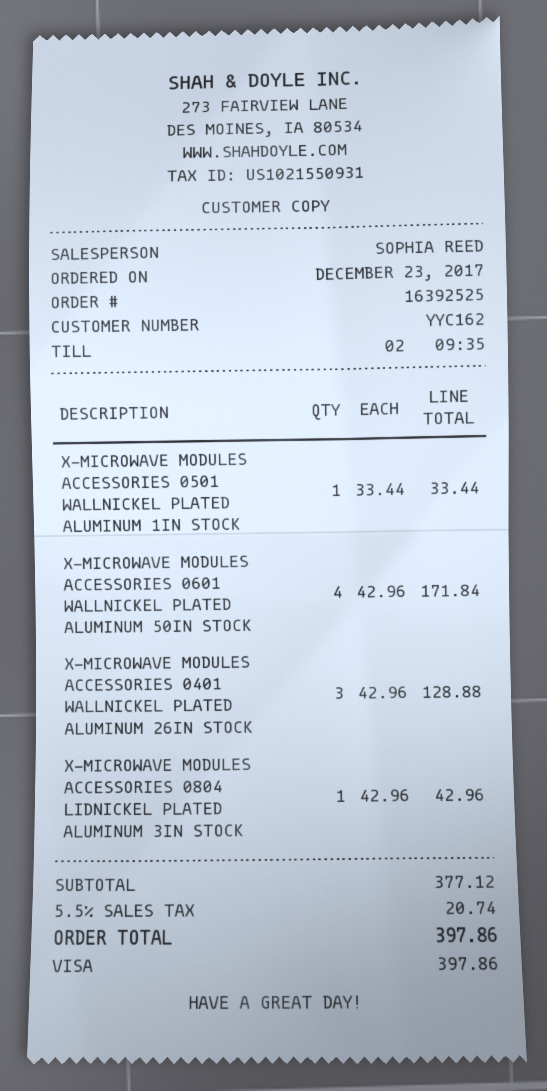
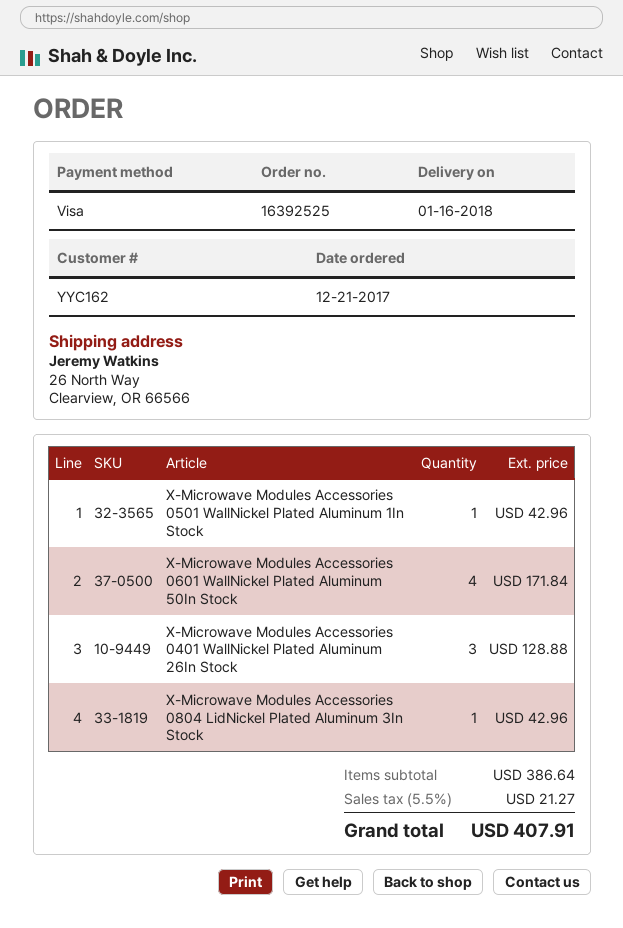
order date: 2017-12-23 -> 2017-12-21
X-MICROWAVE MODULES ACCESSORIES 0501 WALLNICKEL PLATED ALUMINUM 1IN STOCK: 1 for 33.44 -> 1 for 42.96
subtotal: 377.12 -> 386.64
tax: 5.5% = 20.74 -> 5.5% = 21.27
total: 397.86 -> 407.91

